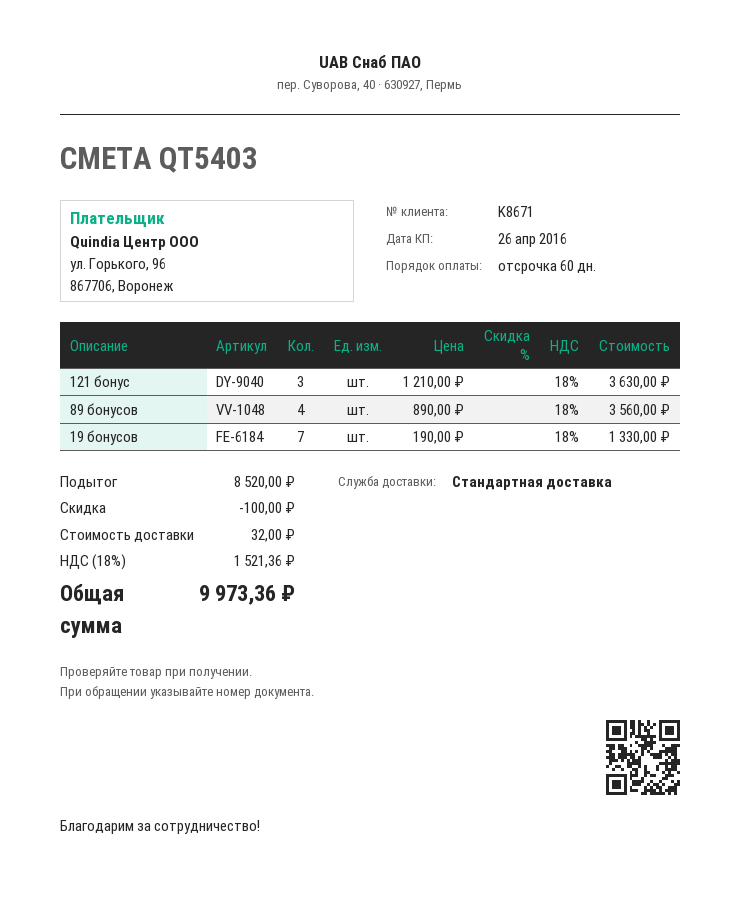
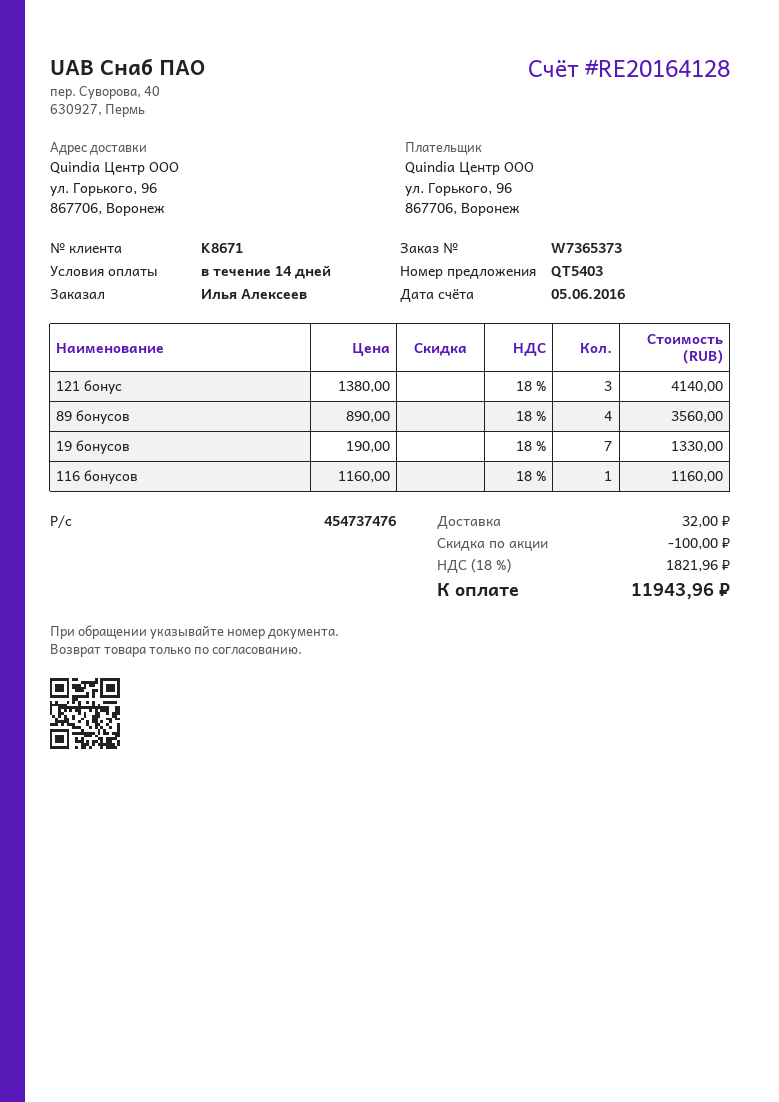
payment terms: 60 days -> 14 days
121 бонус: 3 x 1210.00 = 3630.00 -> 3 x 1380.00 = 4140.00
116 бонусов: none -> 1 x 1160.00 = 1160.00
tax: 18% = 1521.36 -> 18% = 1821.96
total: 9973.36 -> 11943.96

